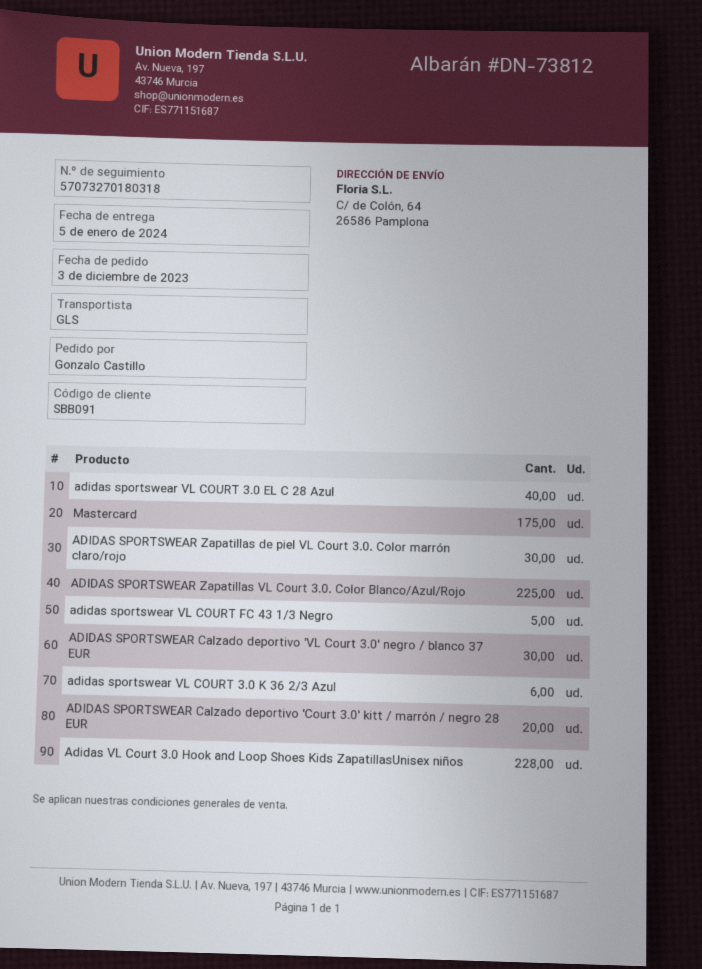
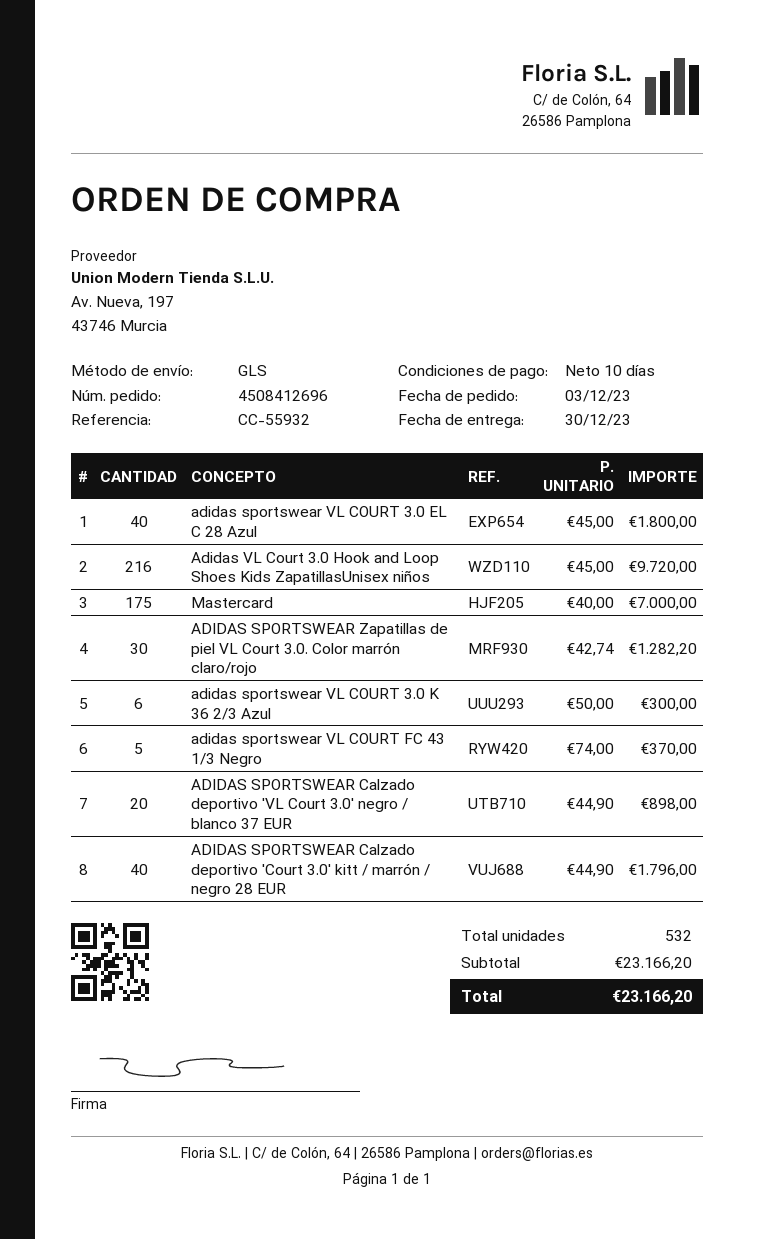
delivery date: 2024-01-05 -> 2023-12-30
ADIDAS SPORTSWEAR Zapatillas VL Court 3.0. Color Blanco/Azul/Rojo: 225 -> none
ADIDAS SPORTSWEAR Calzado deportivo 'VL Court 3.0' negro / blanco 37 EUR: 30 -> 20
ADIDAS SPORTSWEAR Calzado deportivo 'Court 3.0' kitt / marrón / negro 28 EUR: 20 -> 40
Adidas VL Court 3.0 Hook and Loop Shoes Kids ZapatillasUnisex niños: 228 -> 216

